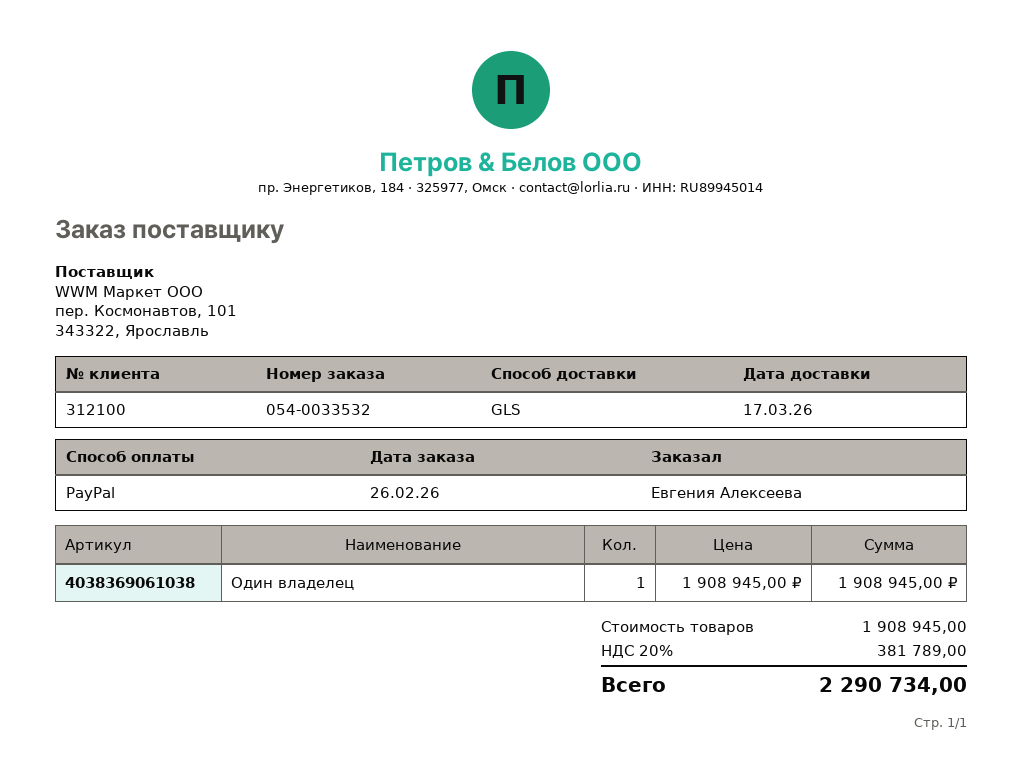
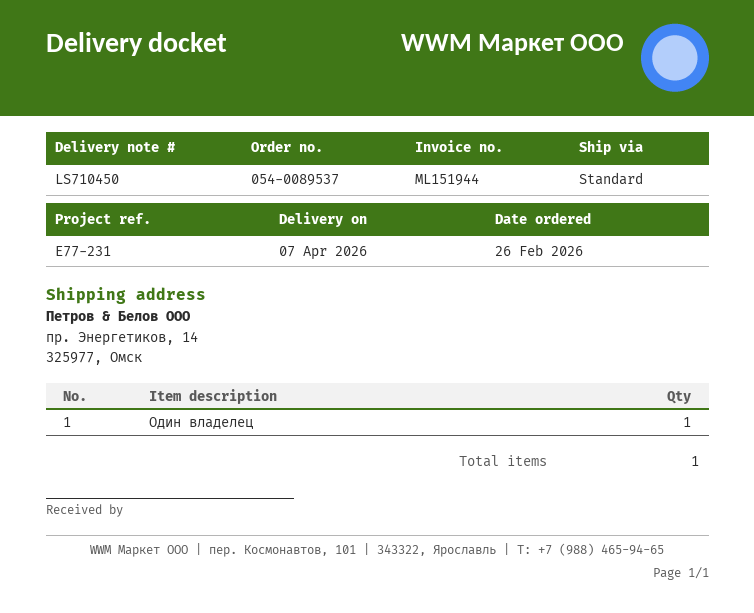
order number: 054-0033532 -> 054-0089537
delivery date: 2026-03-17 -> 2026-04-07
shipping method: GLS -> standard

